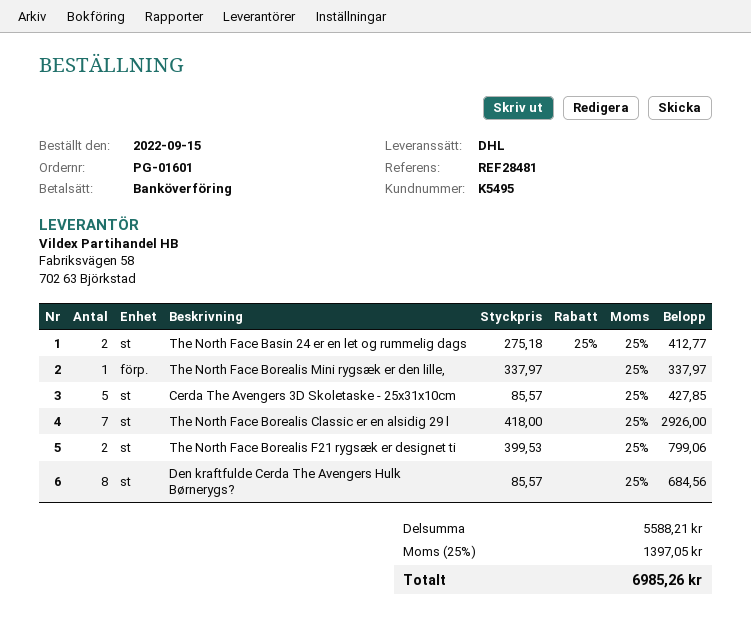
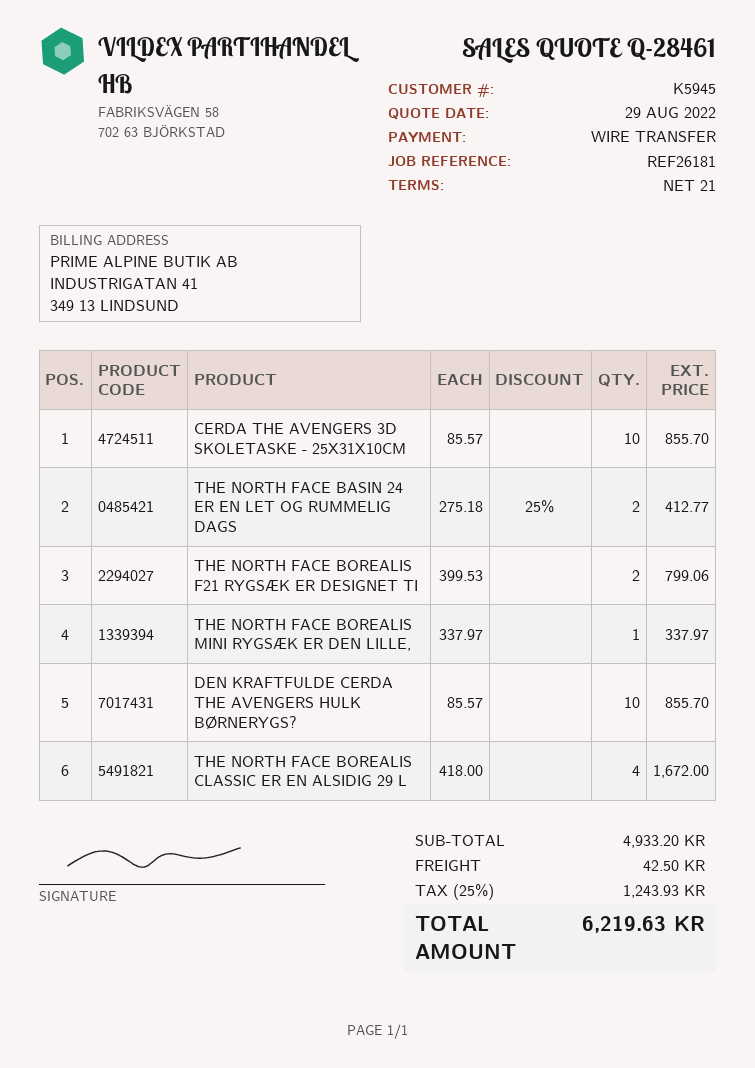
customer number: K5495 -> K5945
reference: REF28481 -> REF26181
Cerda The Avengers 3D Skoletaske - 25x31x10cm: 5 x 85.57 = 427.85 -> 10 x 85.57 = 855.70
The North Face Borealis Classic er en alsidig 29 l: 7 x 418.00 = 2926.00 -> 4 x 418.00 = 1672.00
Den kraftfulde Cerda The Avengers Hulk Børnerygs?: 8 x 85.57 = 684.56 -> 10 x 85.57 = 855.70
subtotal: 5588.21 -> 4933.20
shipping: none -> 42.50
tax: 25% = 1397.05 -> 25% = 1243.93
total: 6985.26 -> 6219.63

